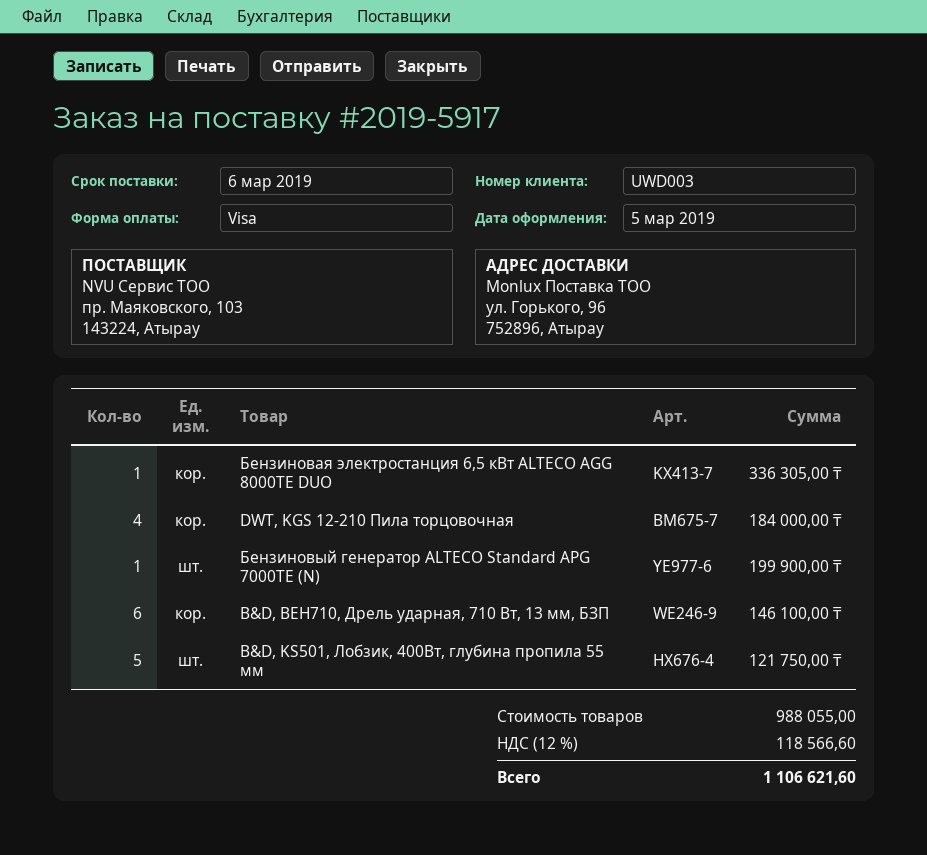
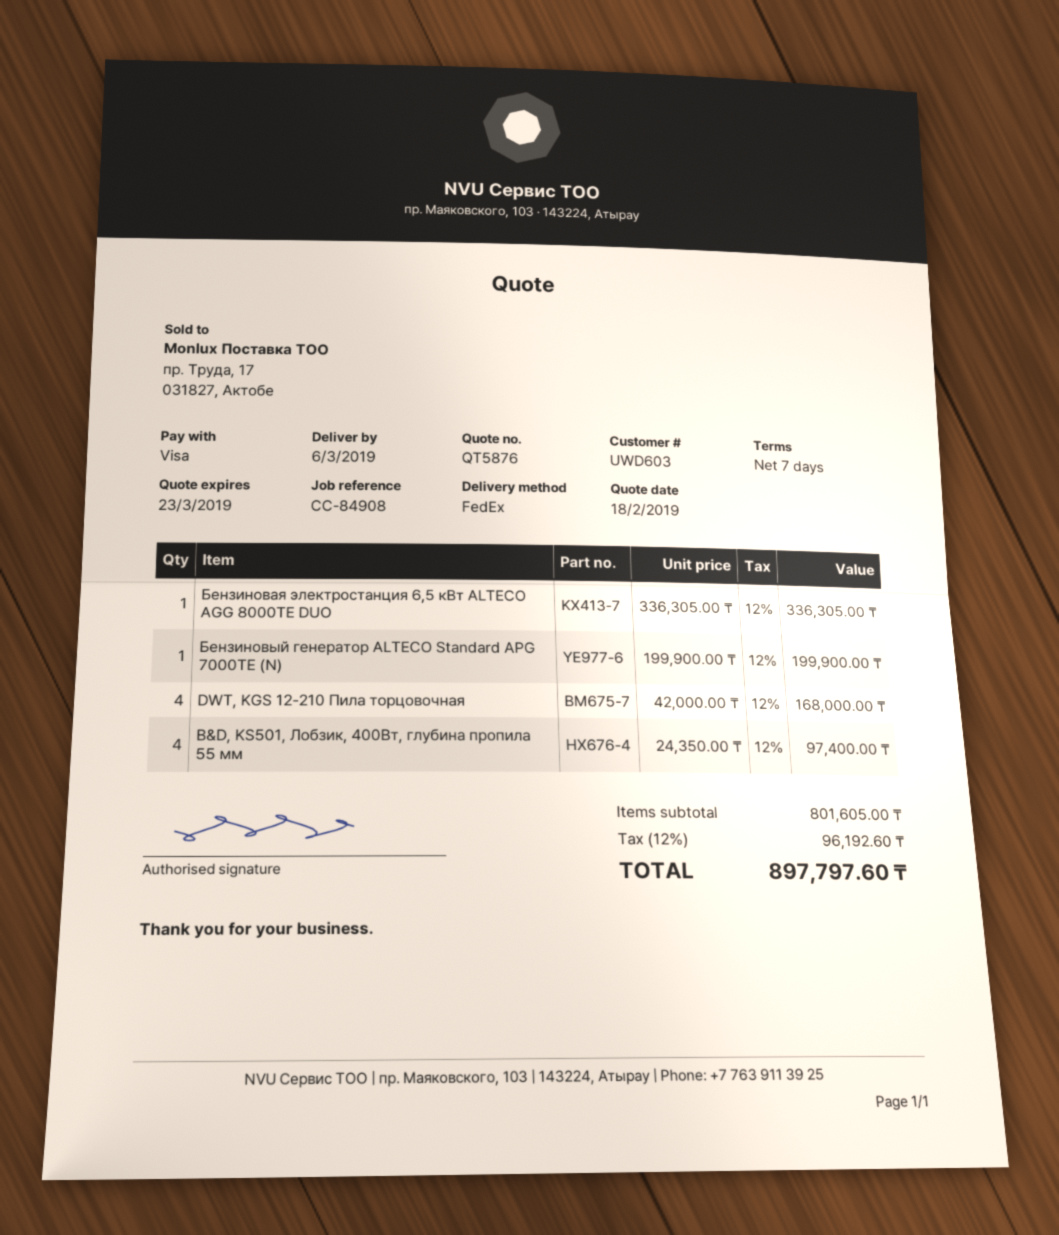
customer number: UWD003 -> UWD603
DWT, KGS 12-210 Пила торцовочная: 4 for 184000.00 -> 4 for 168000.00
B&D, BEH710, Дрель ударная, 710 Вт, 13 мм, БЗП: 6 for 146100.00 -> none
B&D, KS501, Лобзик, 400Вт, глубина пропила 55 мм: 5 for 121750.00 -> 4 for 97400.00
subtotal: 988055.00 -> 801605.00
tax: 12% = 118566.60 -> 12% = 96192.60
total: 1106621.60 -> 897797.60

